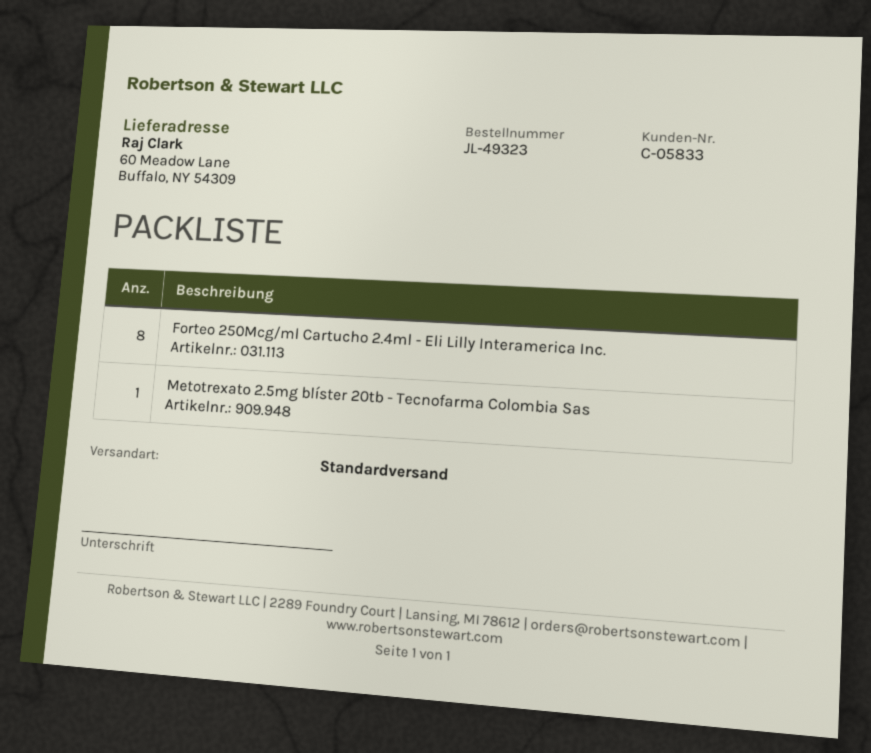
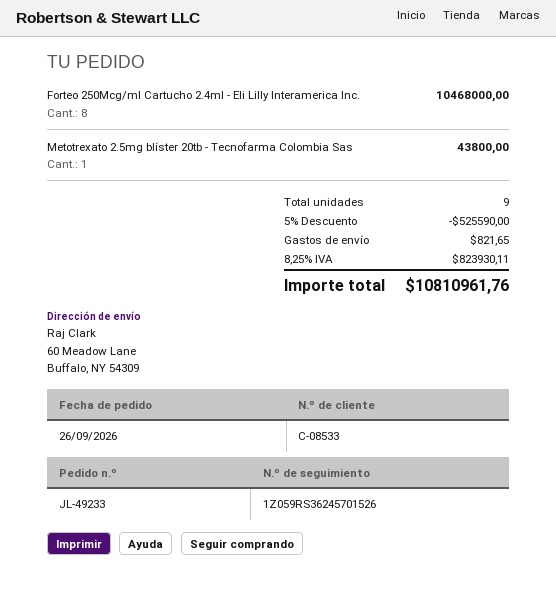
order number: JL-49323 -> JL-49233
customer number: C-05833 -> C-08533

